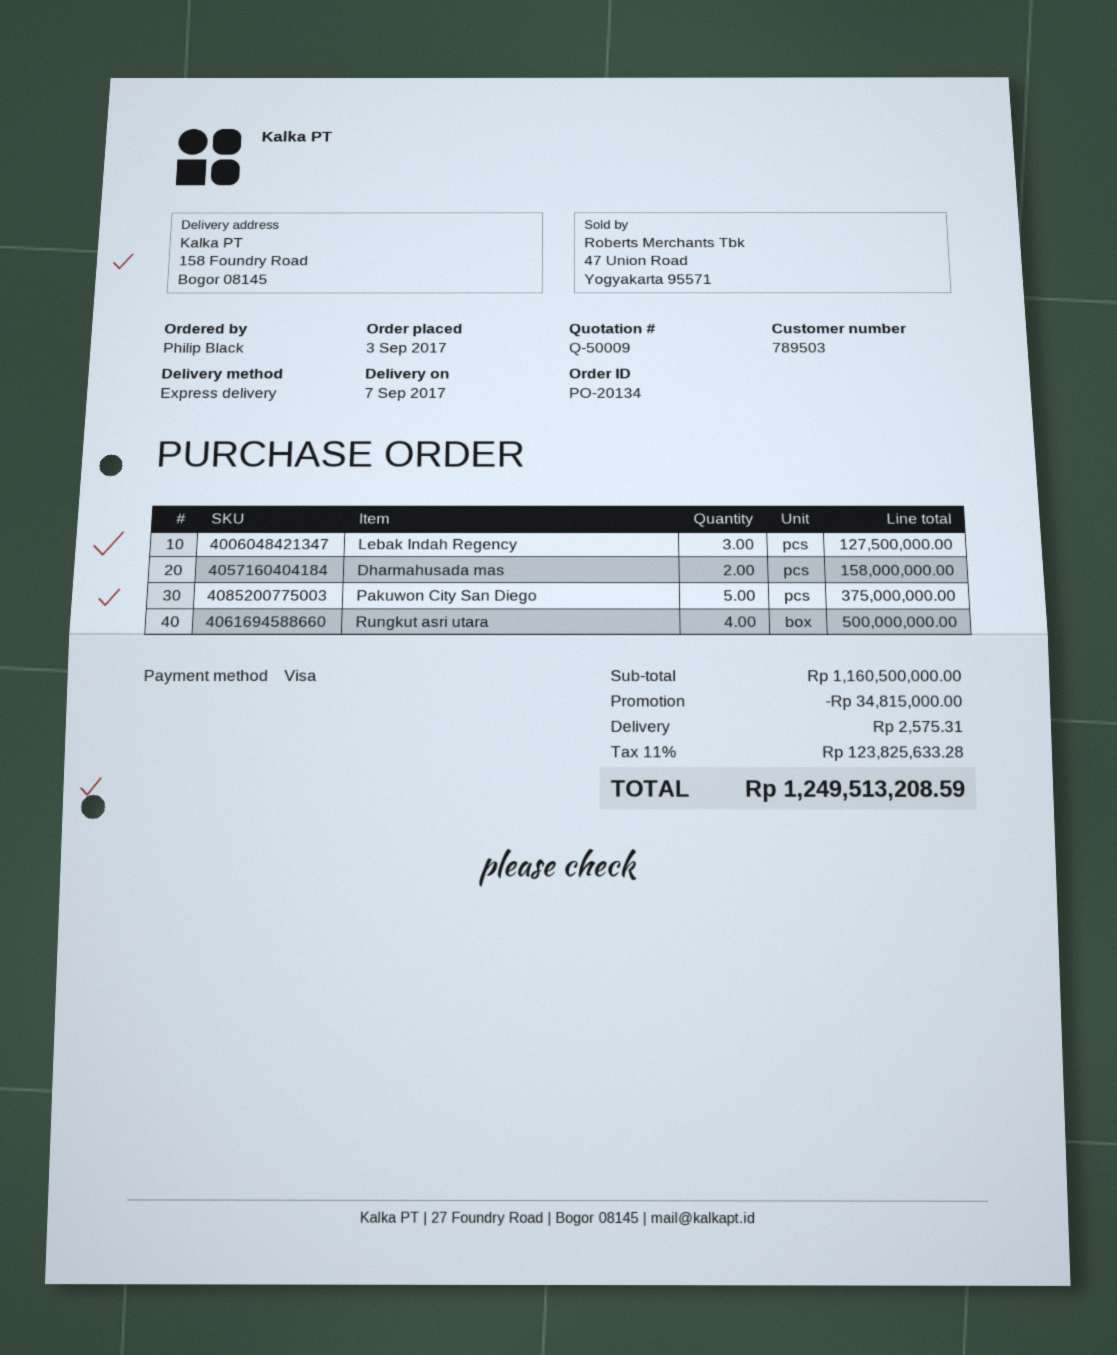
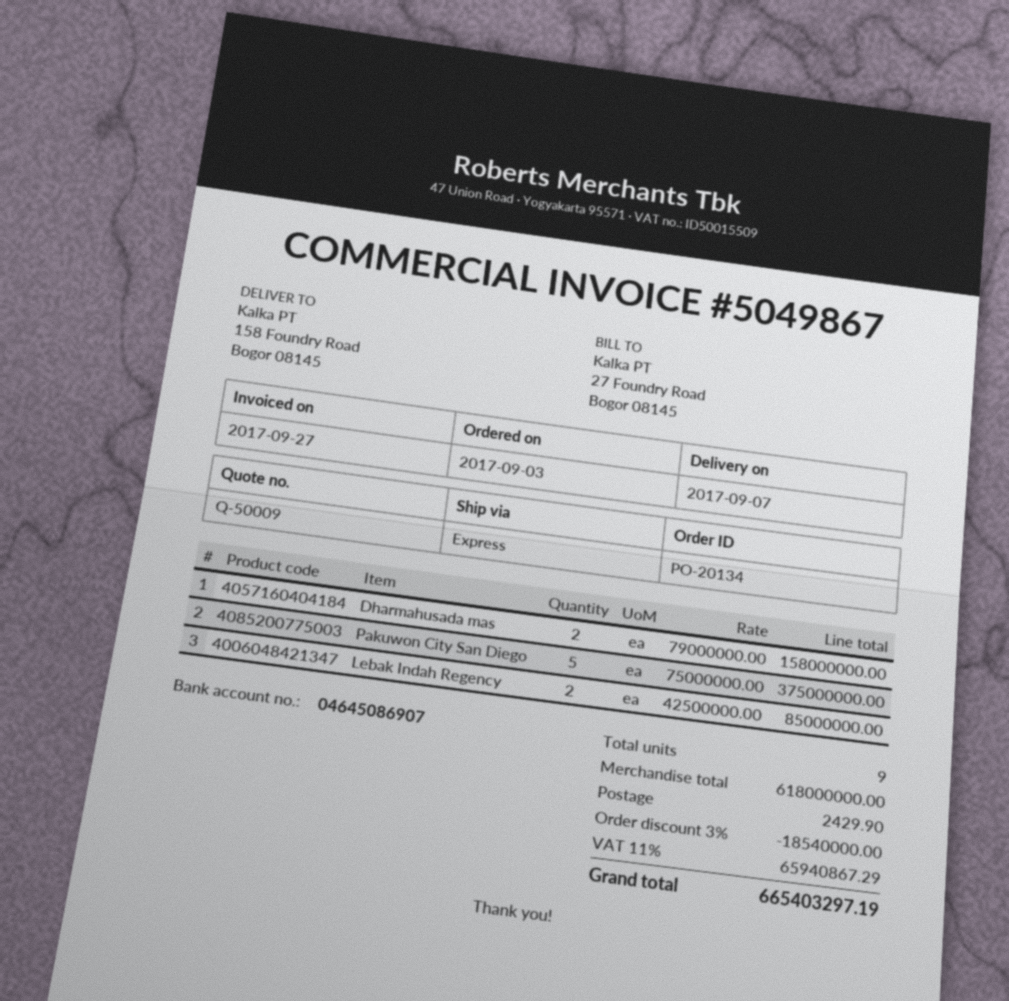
Lebak Indah Regency: 3 for 127500000.00 -> 2 for 85000000.00
Rungkut asri utara: 4 for 500000000.00 -> none
subtotal: 1160500000.00 -> 618000000.00
discount: 34815000.00 -> 18540000.00
shipping: 2575.31 -> 2429.90
tax: 11% = 123825633.28 -> 11% = 65940867.29
total: 1249513208.59 -> 665403297.19

